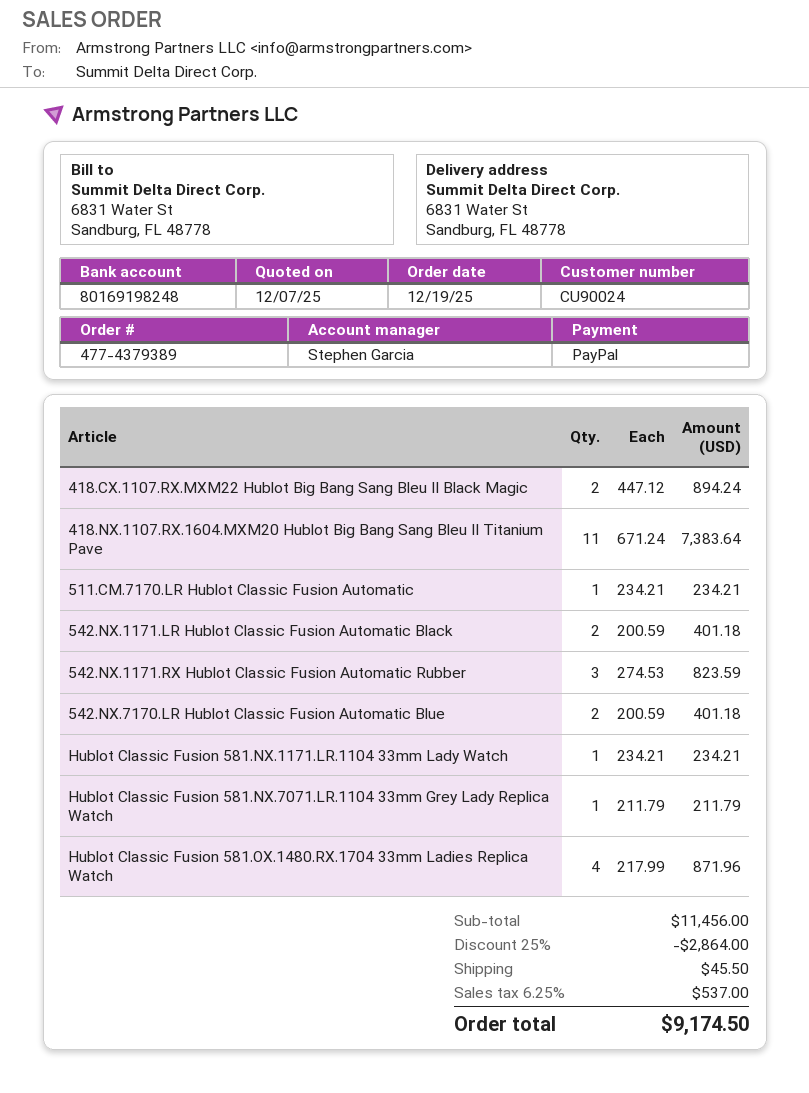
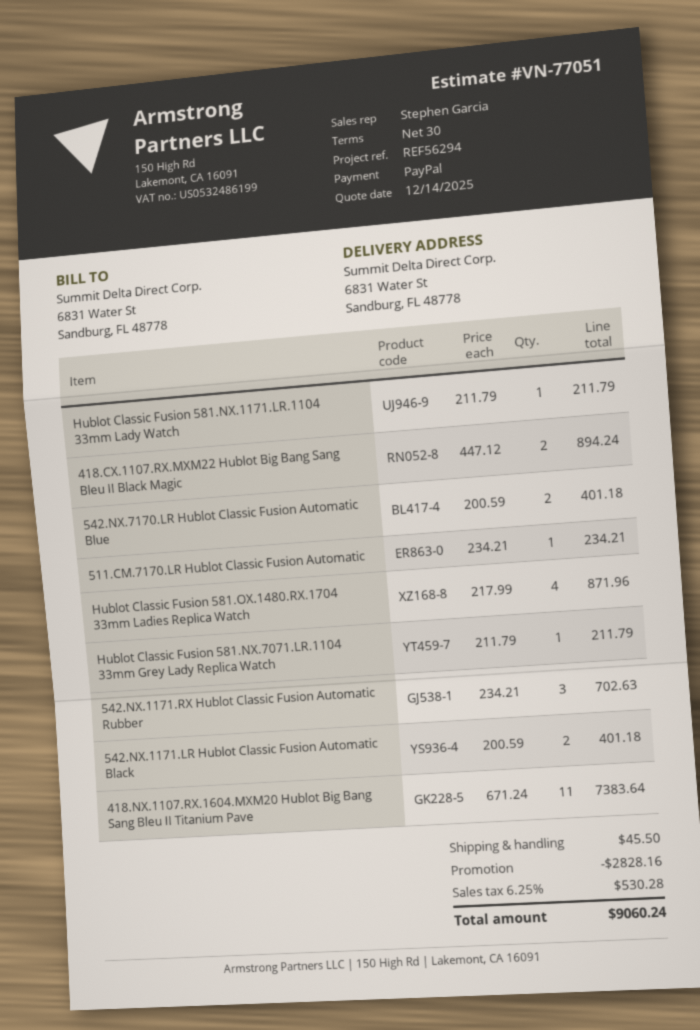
quote date: 2025-12-07 -> 2025-12-14
542.NX.1171.RX Hublot Classic Fusion Automatic Rubber: 3 x 274.53 = 823.59 -> 3 x 234.21 = 702.63
Hublot Classic Fusion 581.NX.1171.LR.1104 33mm Lady Watch: 1 x 234.21 = 234.21 -> 1 x 211.79 = 211.79
discount: 2864.00 -> 2828.16
tax: 6.25% = 537.00 -> 6.25% = 530.28
total: 9174.50 -> 9060.24

